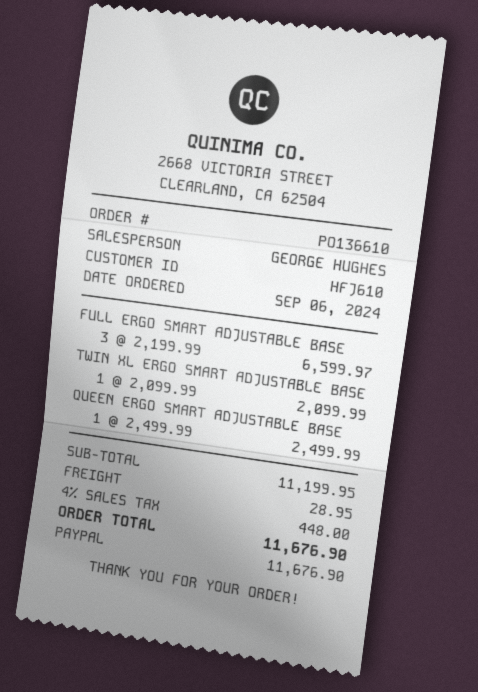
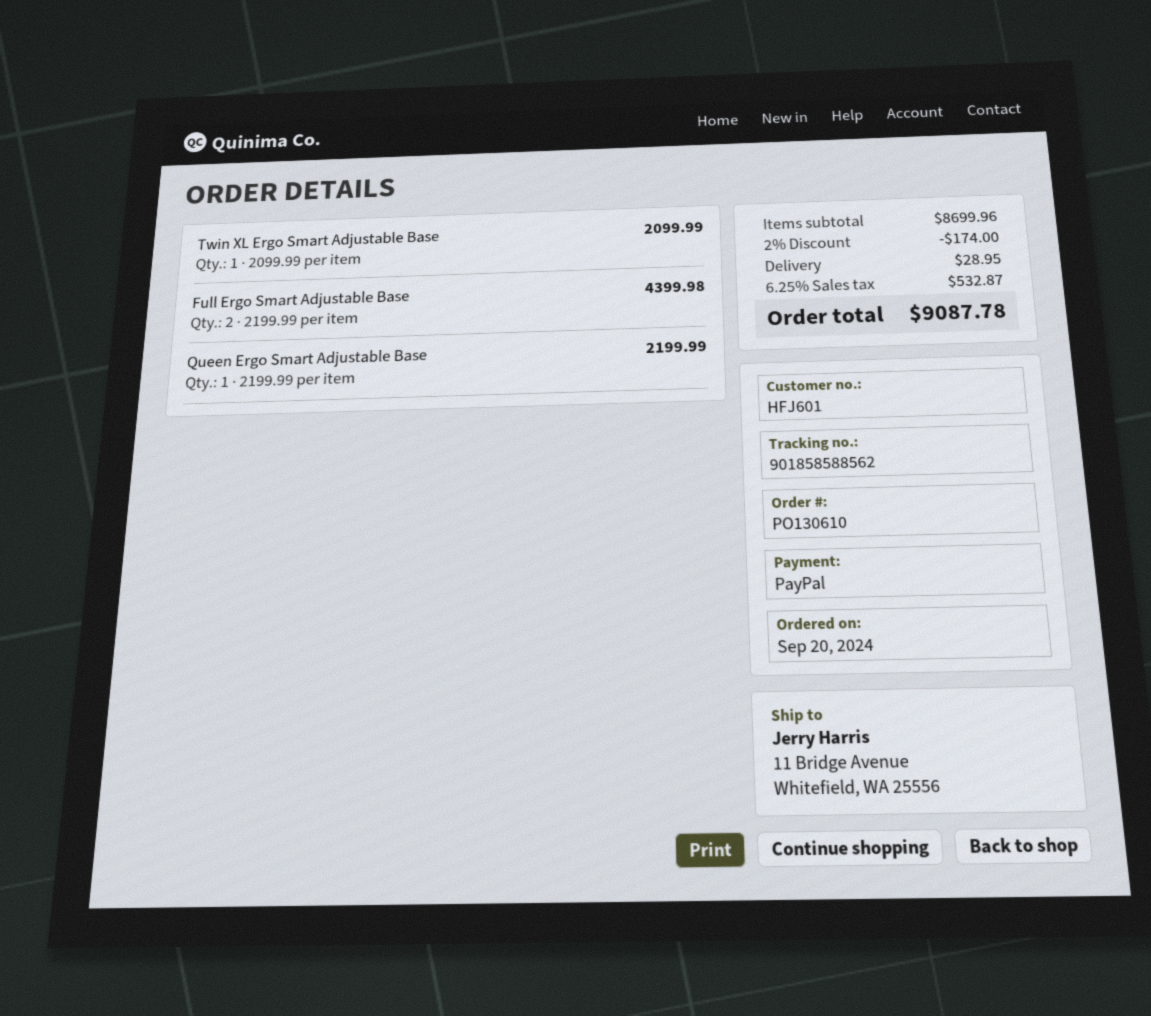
order number: PO136610 -> PO130610
order date: 2024-09-06 -> 2024-09-20
customer number: HFJ610 -> HFJ601
FULL ERGO SMART ADJUSTABLE BASE: 3 x 2199.99 = 6599.97 -> 2 x 2199.99 = 4399.98
QUEEN ERGO SMART ADJUSTABLE BASE: 1 x 2499.99 = 2499.99 -> 1 x 2199.99 = 2199.99
subtotal: 11199.95 -> 8699.96
discount: none -> 2% = 174.00
tax: 4% = 448.00 -> 6.25% = 532.87
total: 11676.90 -> 9087.78

